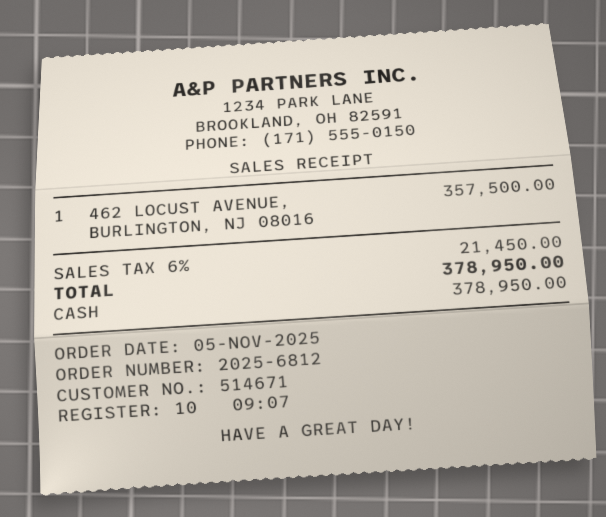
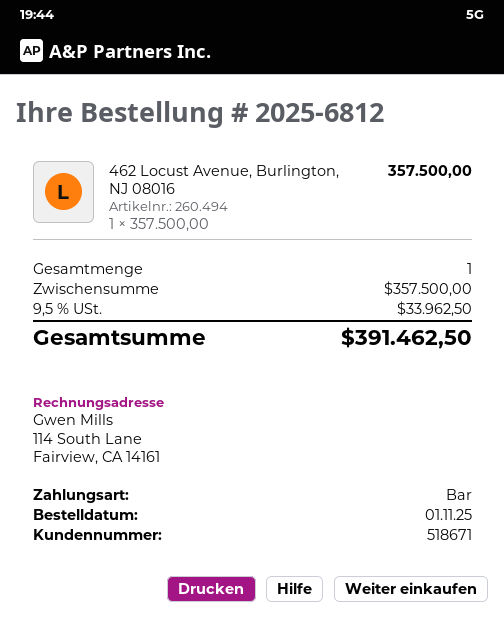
order date: 2025-11-05 -> 2025-11-01
customer number: 514671 -> 518671
tax: 6% = 21450.00 -> 9.5% = 33962.50
total: 378950.00 -> 391462.50

